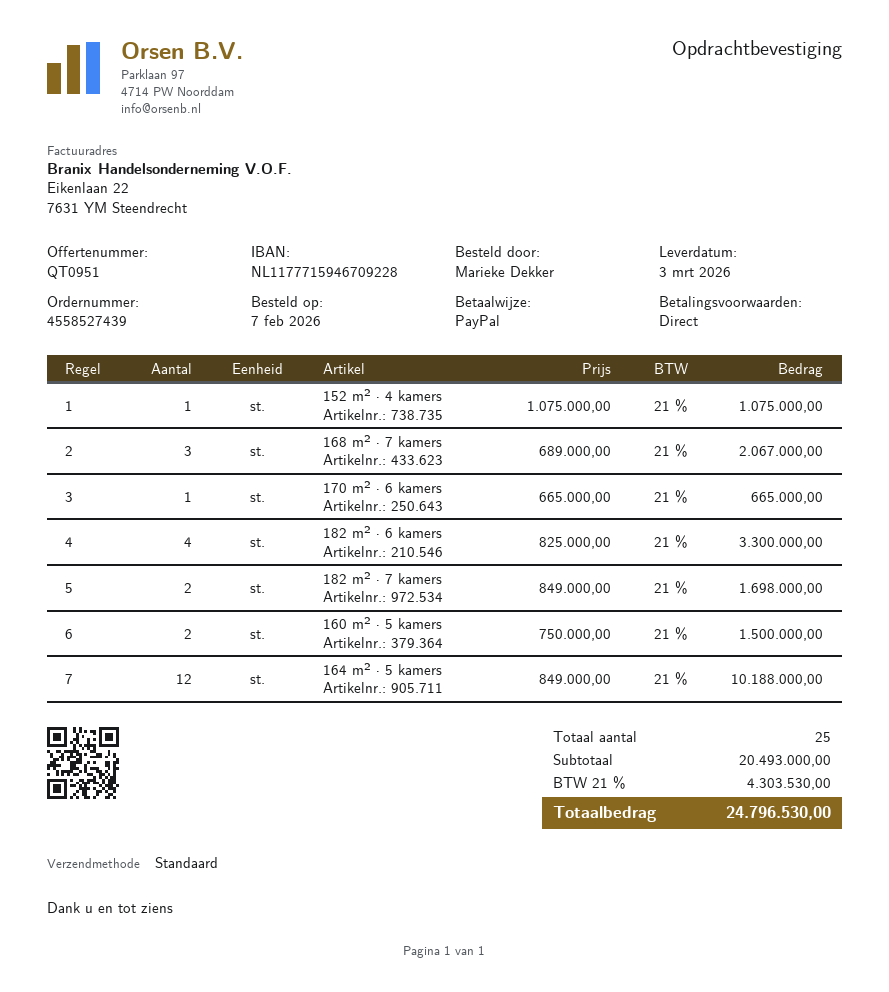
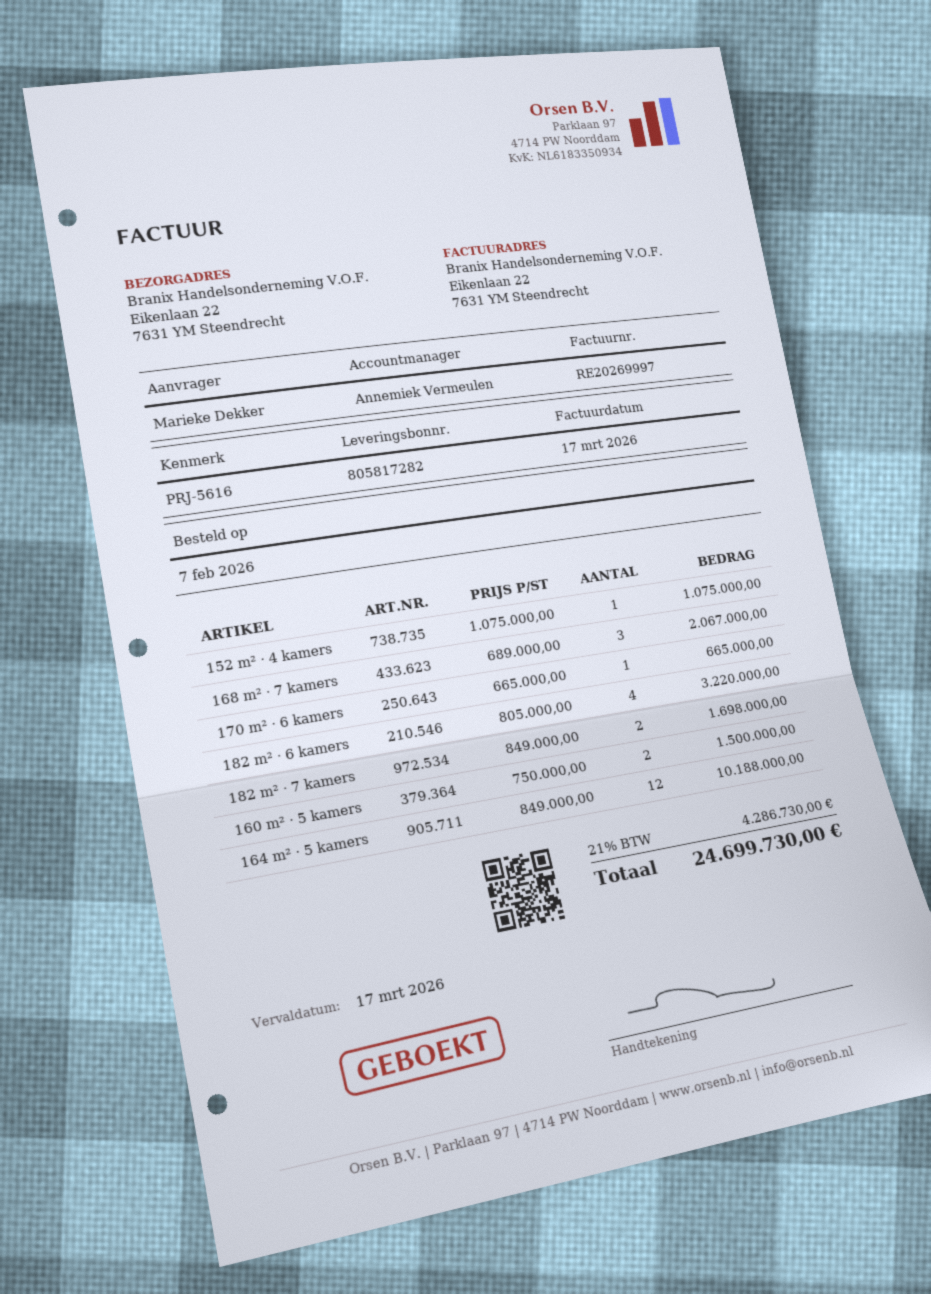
182 m² · 6 kamers: 4 x 825000.00 = 3300000.00 -> 4 x 805000.00 = 3220000.00
tax: 21% = 4303530.00 -> 21% = 4286730.00
total: 24796530.00 -> 24699730.00

